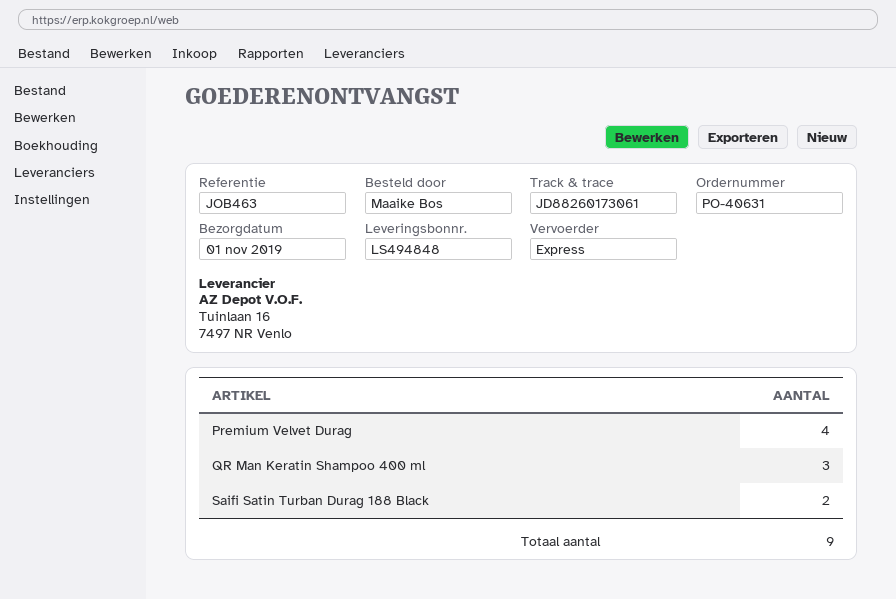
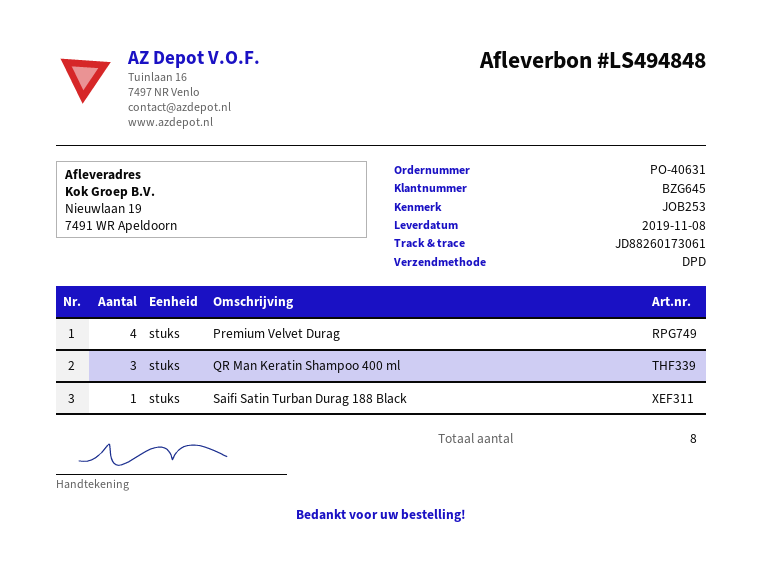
delivery date: 2019-11-01 -> 2019-11-08
reference: JOB463 -> JOB253
shipping method: express -> DPD
Saifi Satin Turban Durag 188 Black: 2 -> 1
total quantity: 9 -> 8

